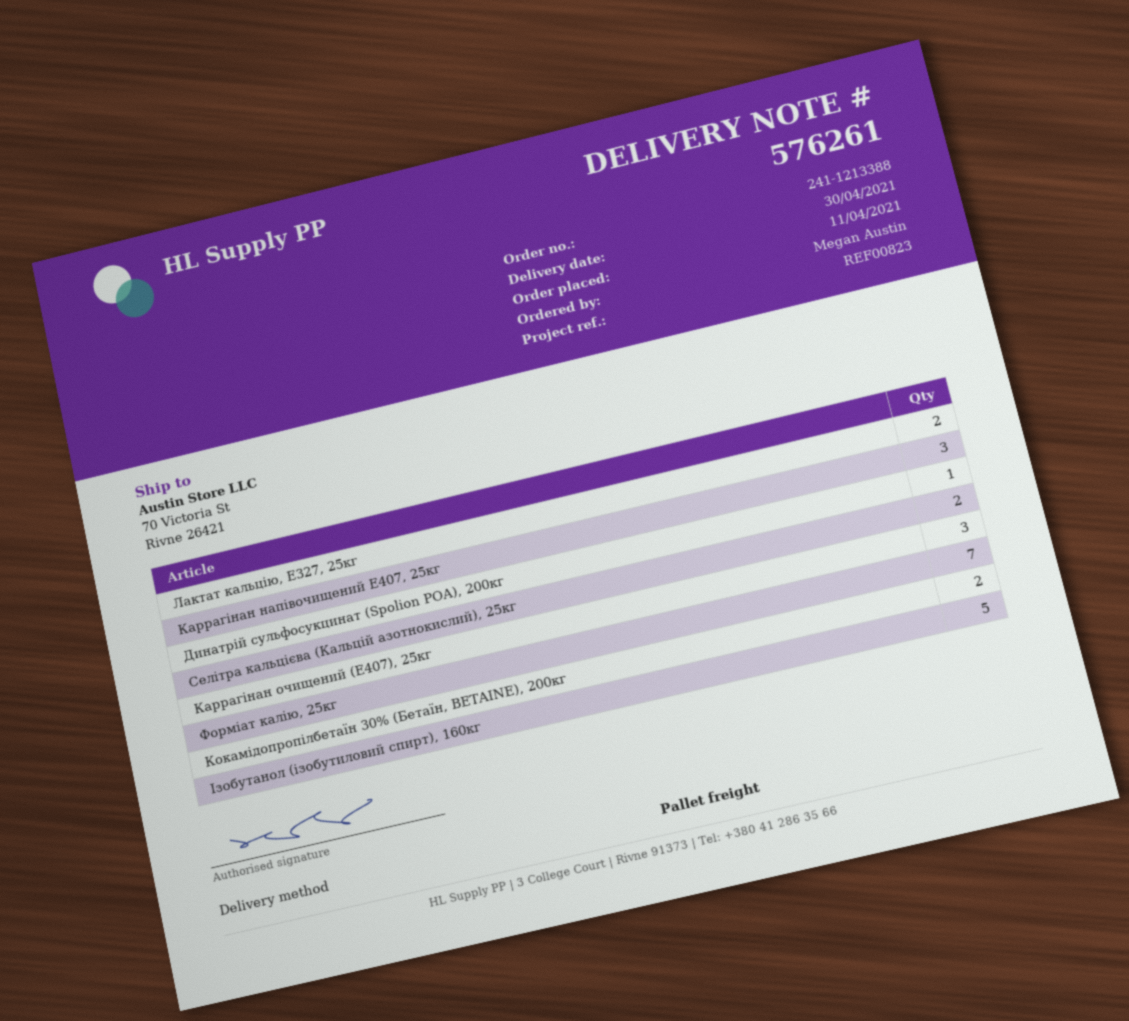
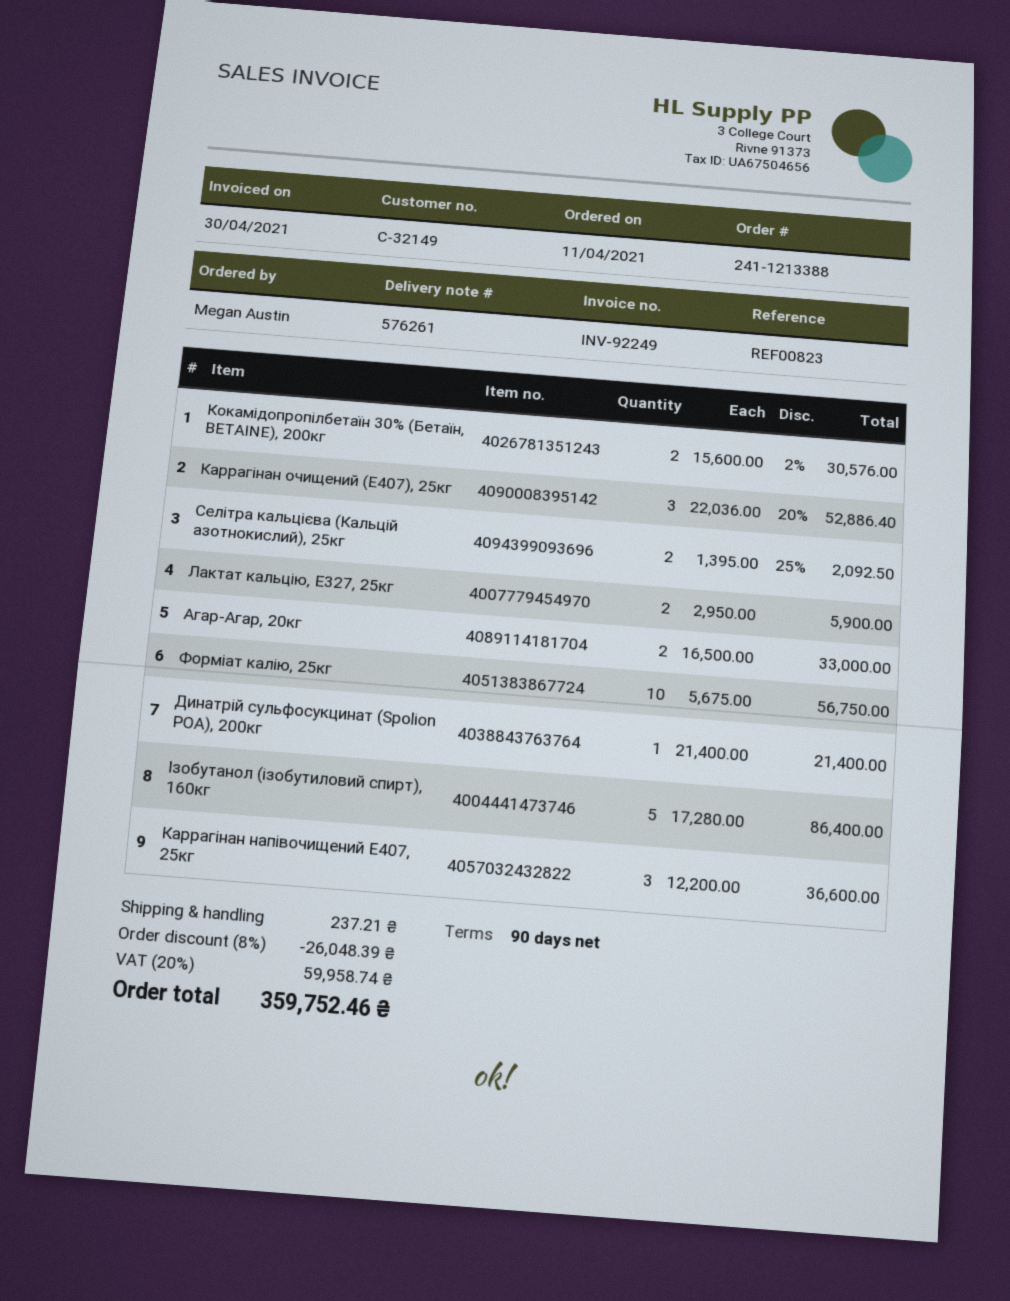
Форміат калію, 25кг: 7 -> 10
Агар-Агар, 20кг: none -> 2

